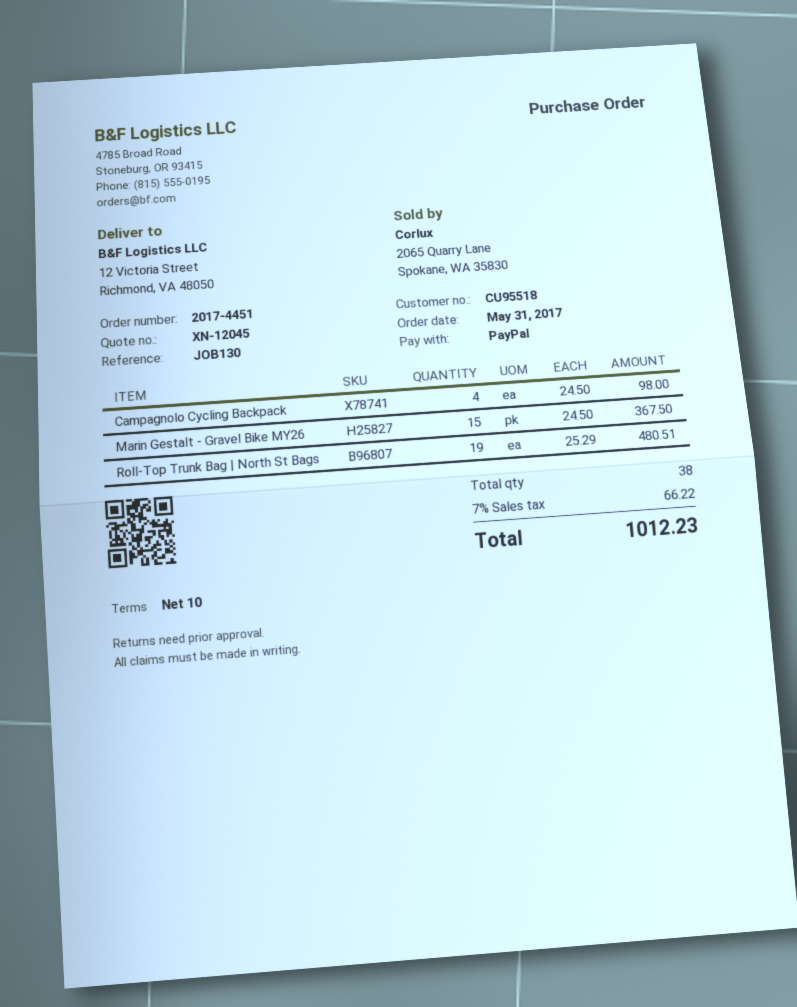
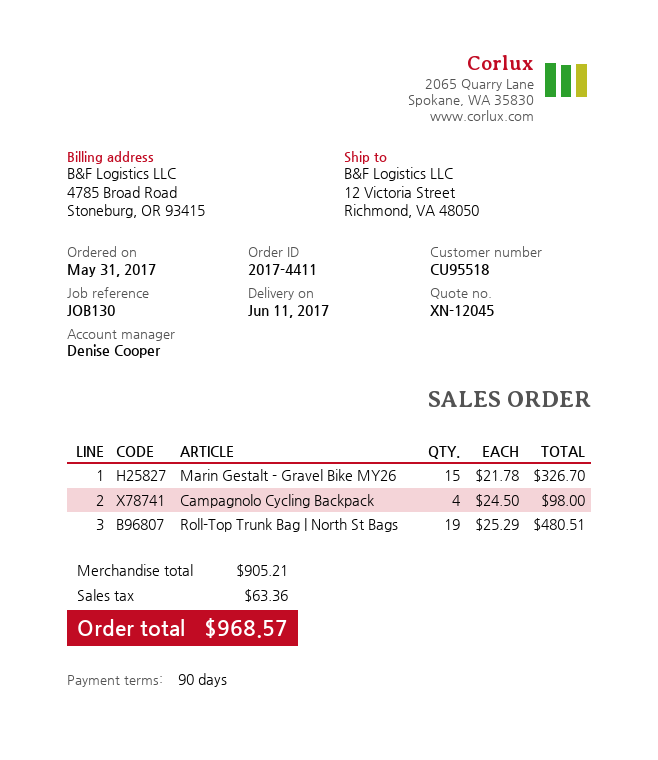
order number: 2017-4451 -> 2017-4411
payment terms: 10 days -> 90 days
Marin Gestalt - Gravel Bike MY26: 15 x 24.50 = 367.50 -> 15 x 21.78 = 326.70
tax: 66.22 -> 63.36
total: 1012.23 -> 968.57

